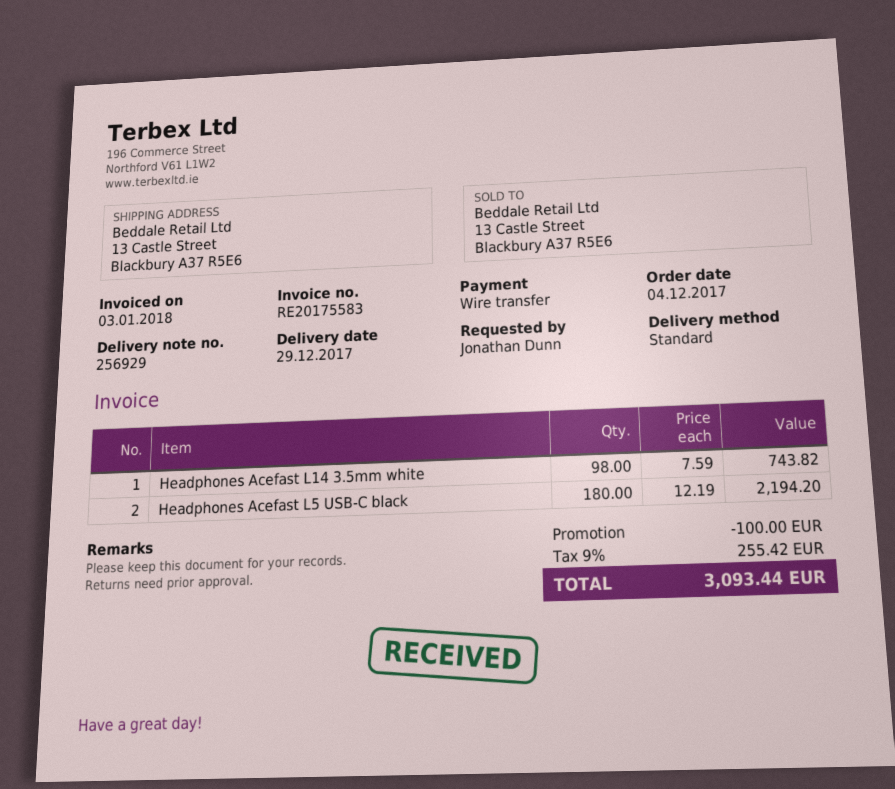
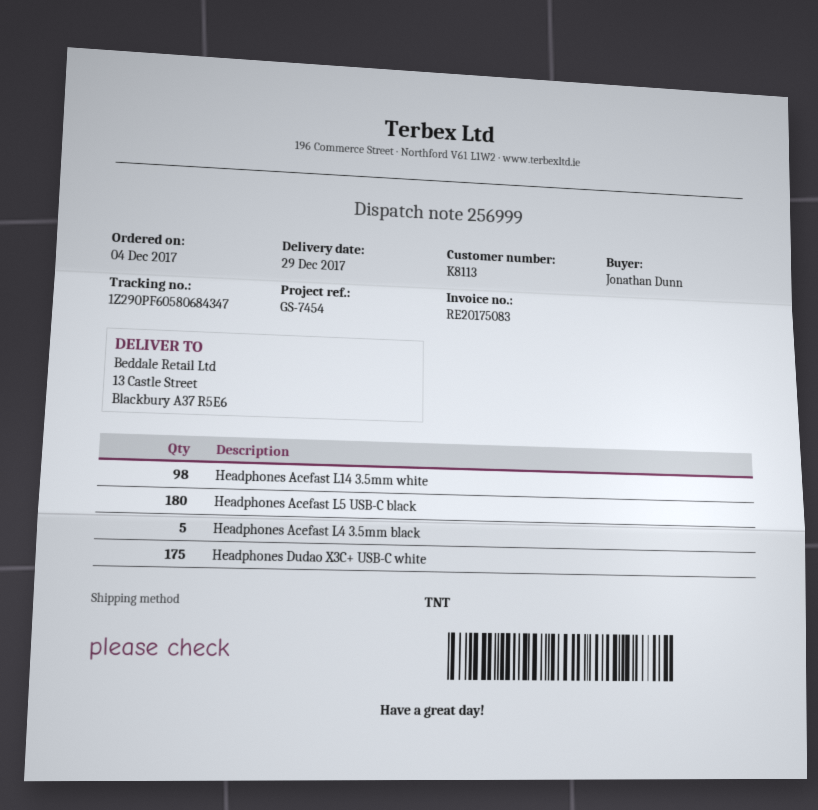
delivery note number: 256929 -> 256999
invoice number: RE20175583 -> RE20175083
shipping method: standard -> TNT
Headphones Acefast L4 3.5mm black: none -> 5
Headphones Dudao X3C+ USB-C white: none -> 175

